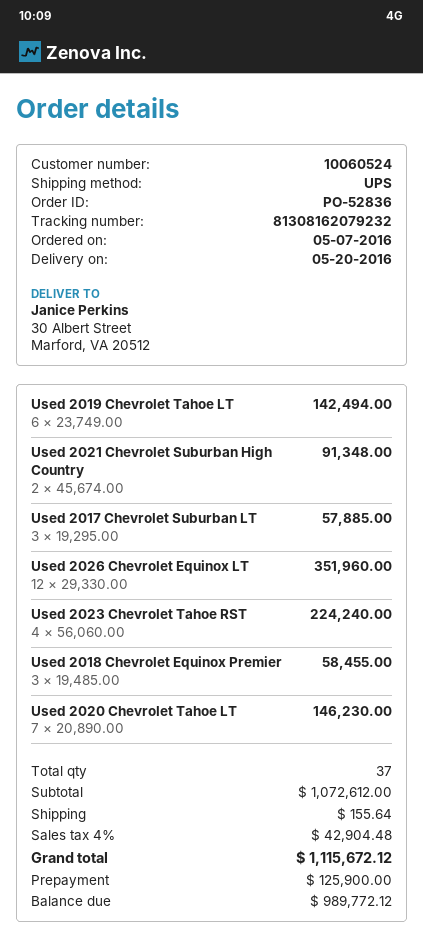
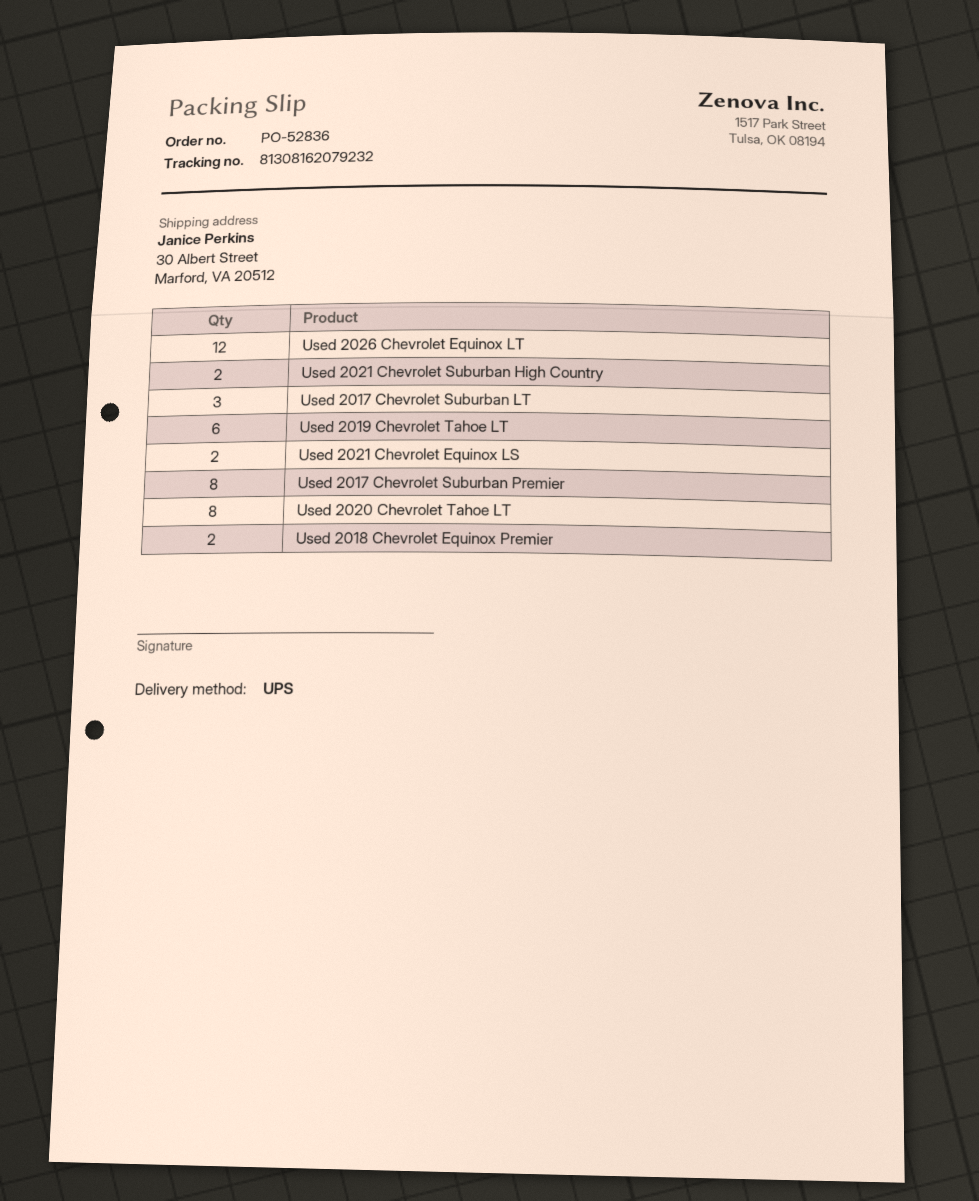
Used 2023 Chevrolet Tahoe RST: 4 -> none
Used 2018 Chevrolet Equinox Premier: 3 -> 2
Used 2020 Chevrolet Tahoe LT: 7 -> 8
Used 2021 Chevrolet Equinox LS: none -> 2
Used 2017 Chevrolet Suburban Premier: none -> 8

